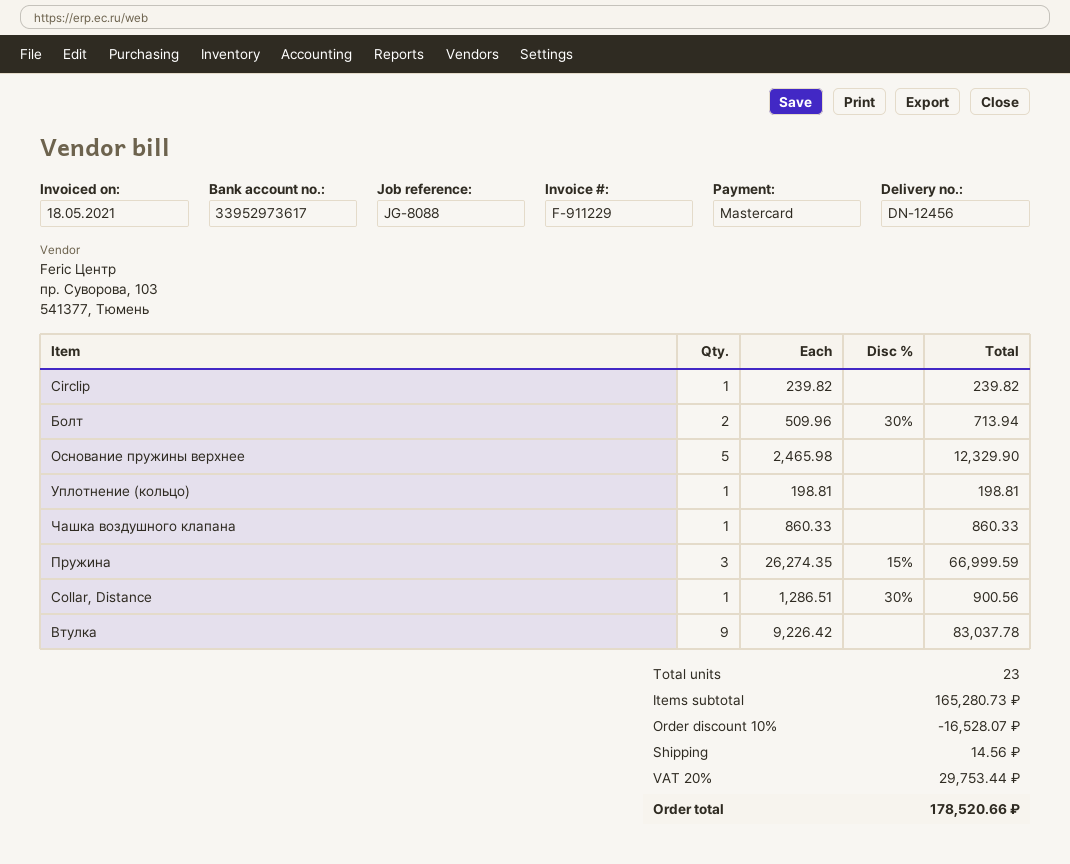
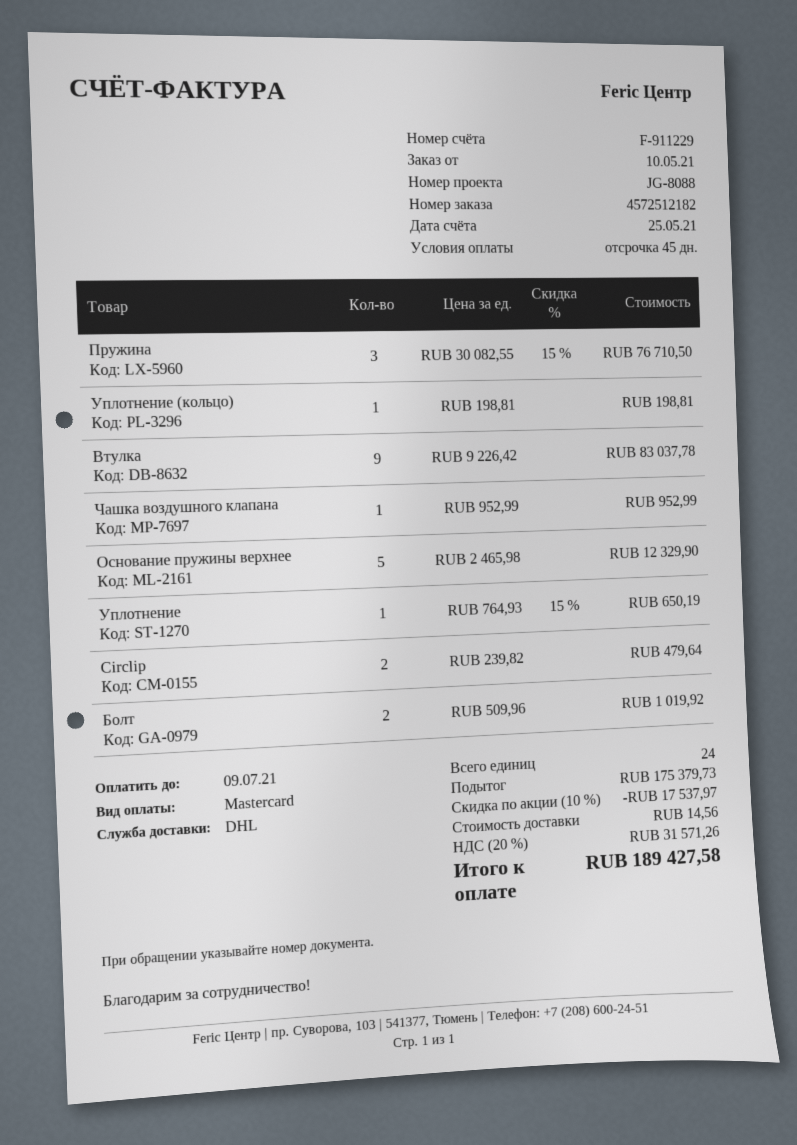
invoice date: 2021-05-18 -> 2021-05-25
Circlip: 1 x 239.82 = 239.82 -> 2 x 239.82 = 479.64
Болт: 2 x 509.96 - 30% = 713.94 -> 2 x 509.96 = 1019.92
Чашка воздушного клапана: 1 x 860.33 = 860.33 -> 1 x 952.99 = 952.99
Пружина: 3 x 26274.35 - 15% = 66999.59 -> 3 x 30082.55 - 15% = 76710.50
Collar, Distance: 1 x 1286.51 - 30% = 900.56 -> none
Уплотнение: none -> 1 x 764.93 - 15% = 650.19
total quantity: 23 -> 24
subtotal: 165280.73 -> 175379.73
discount: 10% = 16528.07 -> 10% = 17537.97
tax: 20% = 29753.44 -> 20% = 31571.26
total: 178520.66 -> 189427.58

